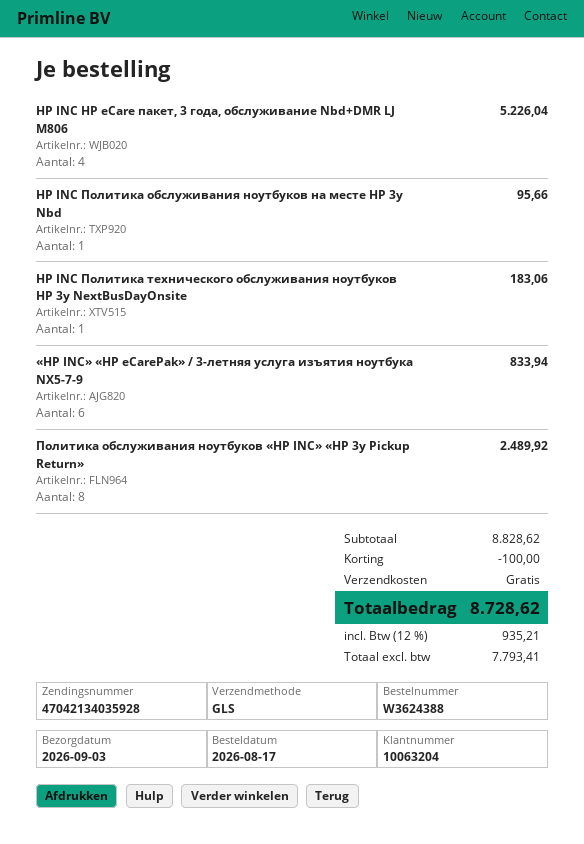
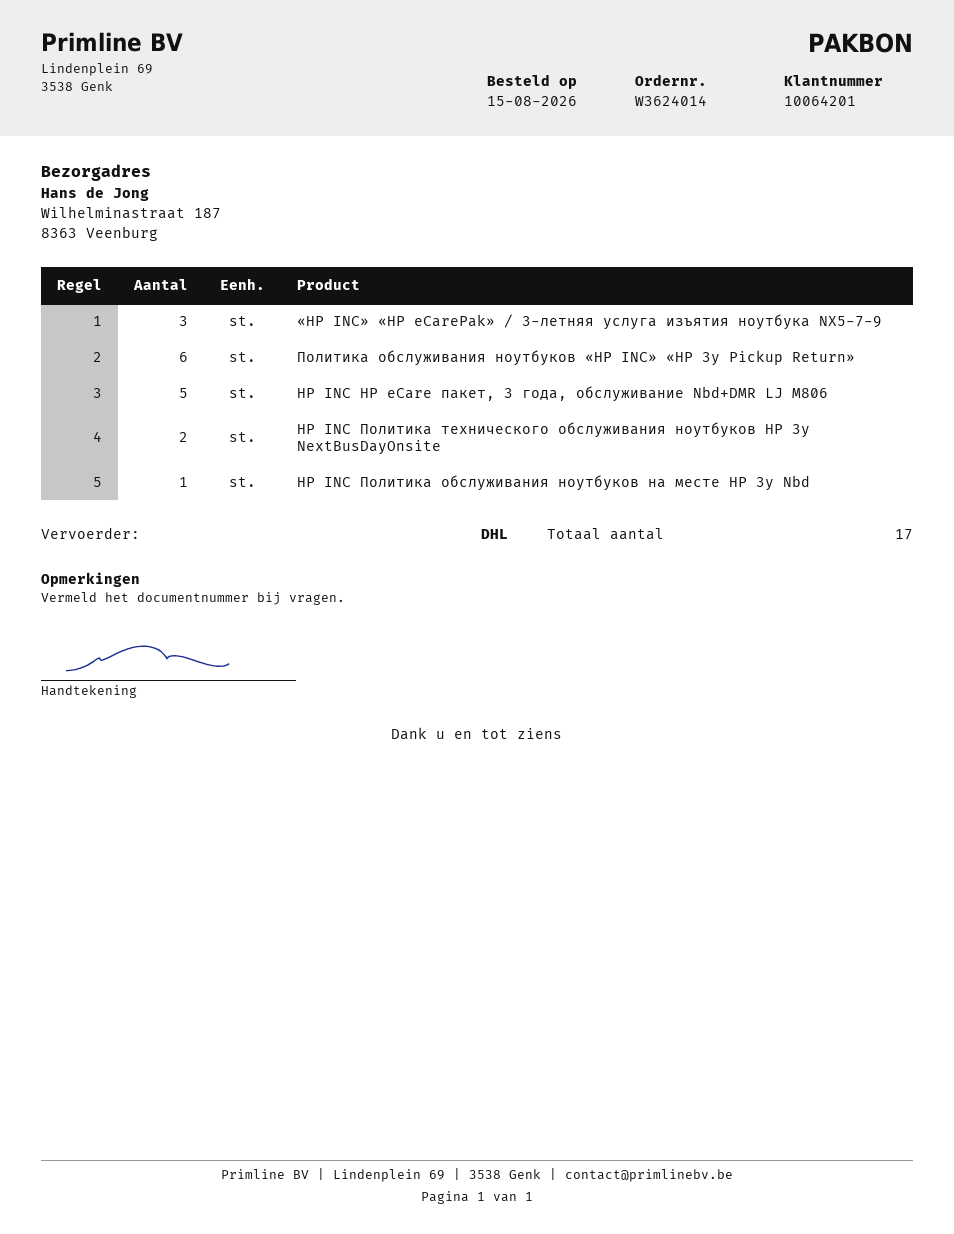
order number: W3624388 -> W3624014
order date: 2026-08-17 -> 2026-08-15
customer number: 10063204 -> 10064201
shipping method: GLS -> DHL
HP INC HP eCare пакет, 3 года, обслуживание Nbd+DMR LJ M806: 4 -> 5
HP INC Политика технического обслуживания ноутбуков HP 3y NextBusDayOnsite: 1 -> 2
«HP INC» «HP eCarePak» / 3-летняя услуга изъятия ноутбука NX5-7-9: 6 -> 3
Политика обслуживания ноутбуков «HP INC» «HP 3y Pickup Return»: 8 -> 6

